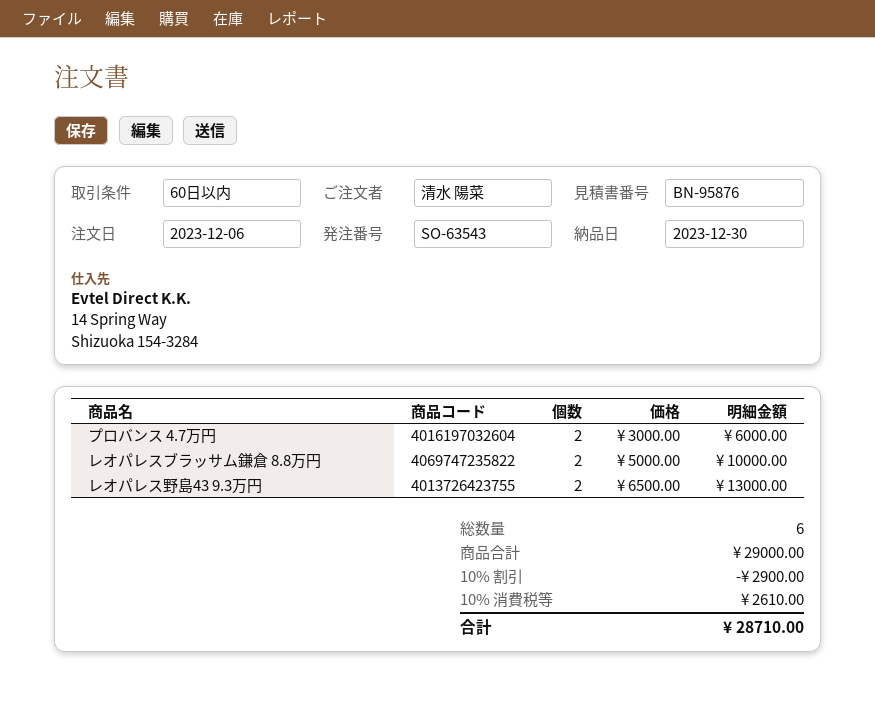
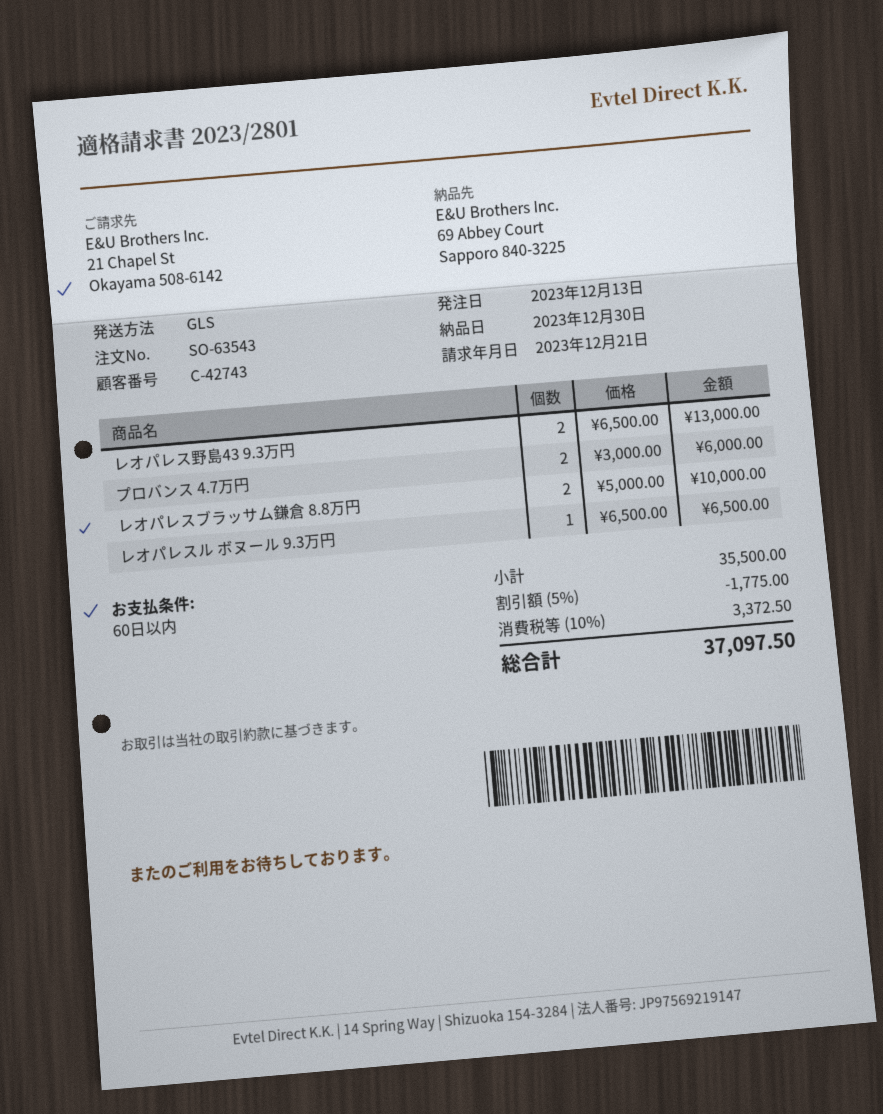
order date: 2023-12-06 -> 2023-12-13
レオパレスル ボヌール 9.3万円: none -> 1 x 6500.00 = 6500.00
subtotal: 29000.00 -> 35500.00
discount: 10% = 2900.00 -> 5% = 1775.00
tax: 10% = 2610.00 -> 10% = 3372.50
total: 28710.00 -> 37097.50

